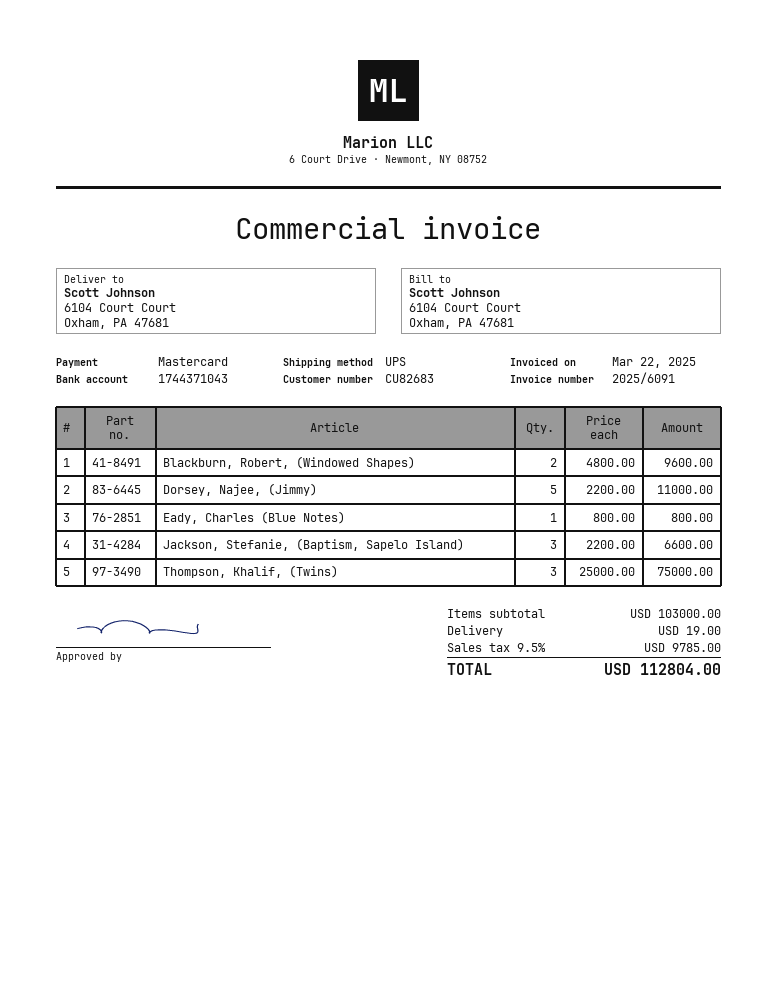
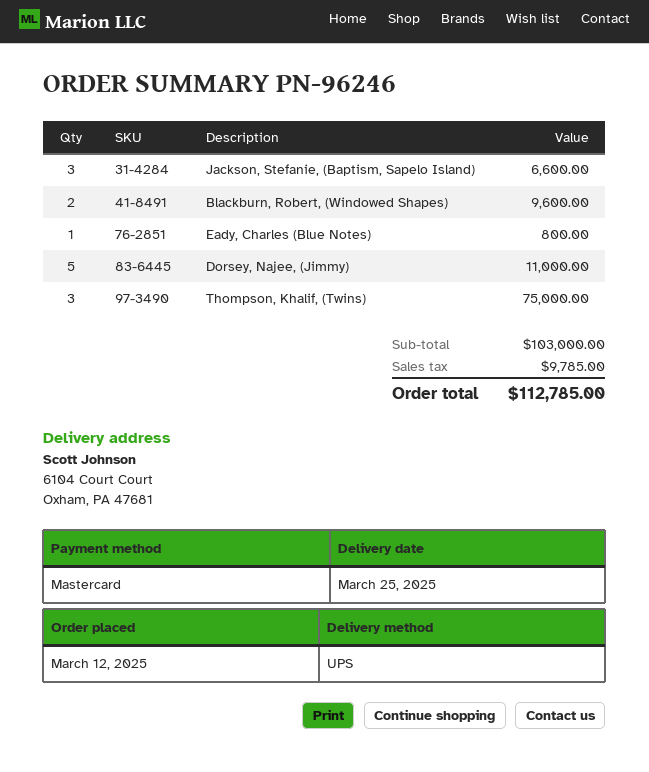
shipping: 19.00 -> none
total: 112804.00 -> 112785.00

